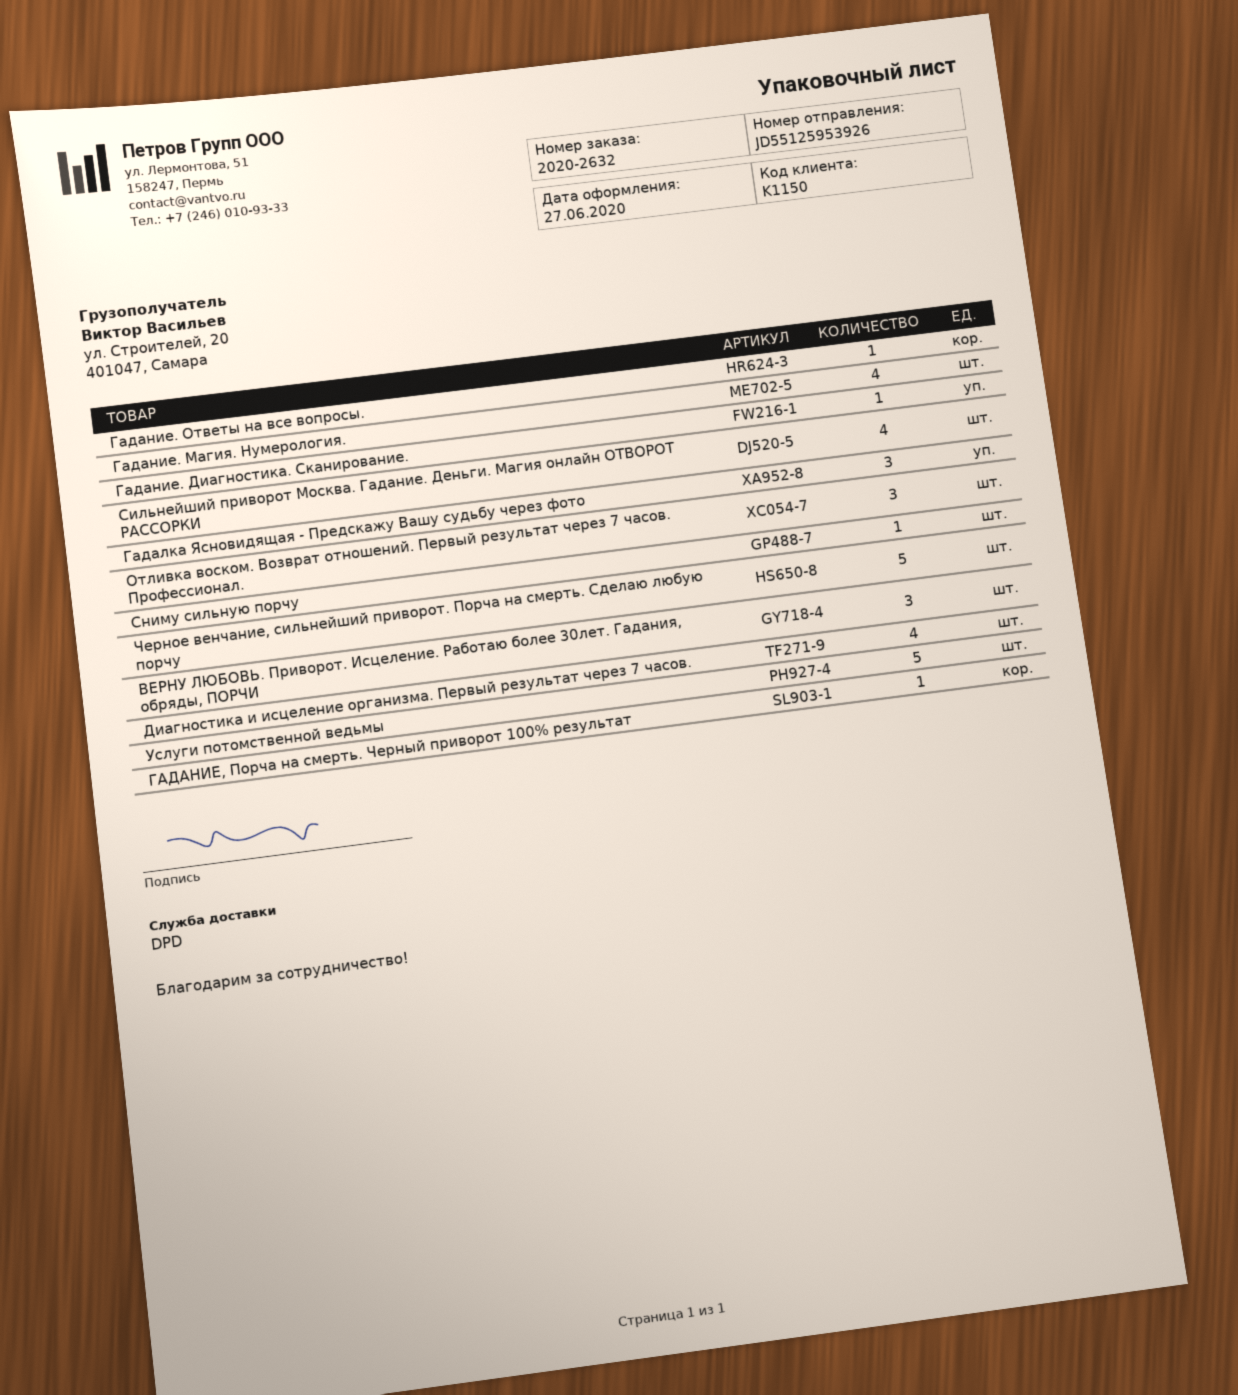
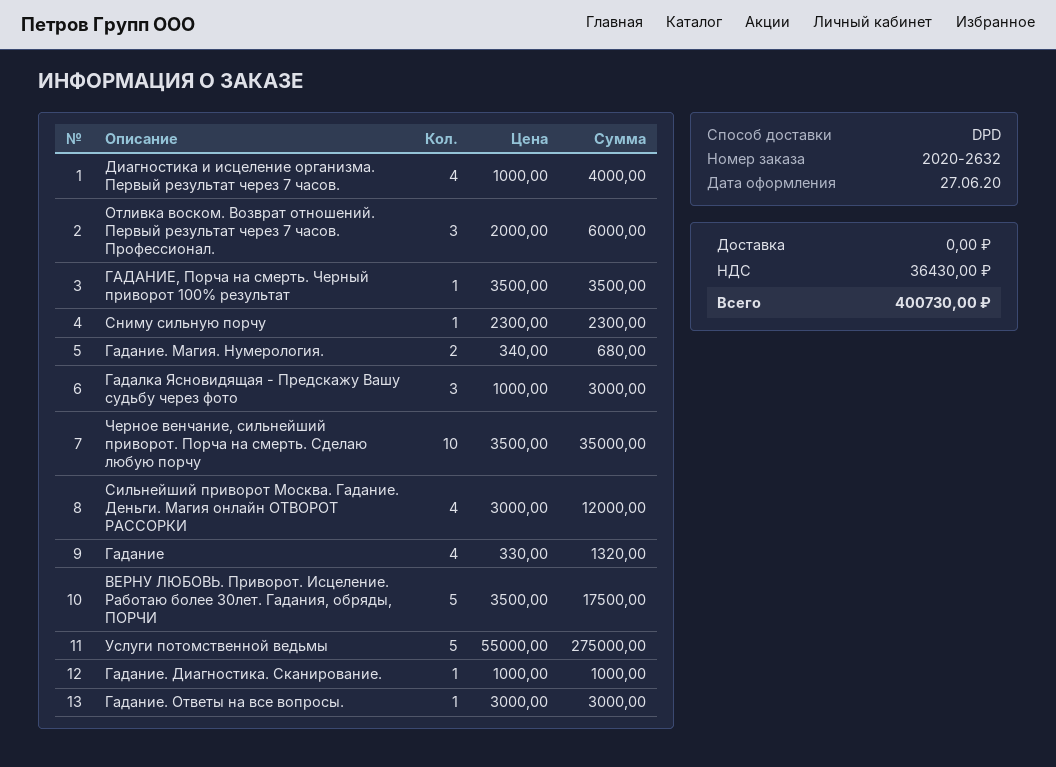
Гадание. Магия. Нумерология.: 4 -> 2
Черное венчание, сильнейший приворот. Порча на смерть. Сделаю любую порчу: 5 -> 10
ВЕРНУ ЛЮБОВЬ. Приворот. Исцеление. Работаю более 30лет. Гадания, обряды, ПОРЧИ: 3 -> 5
Гадание: none -> 4

